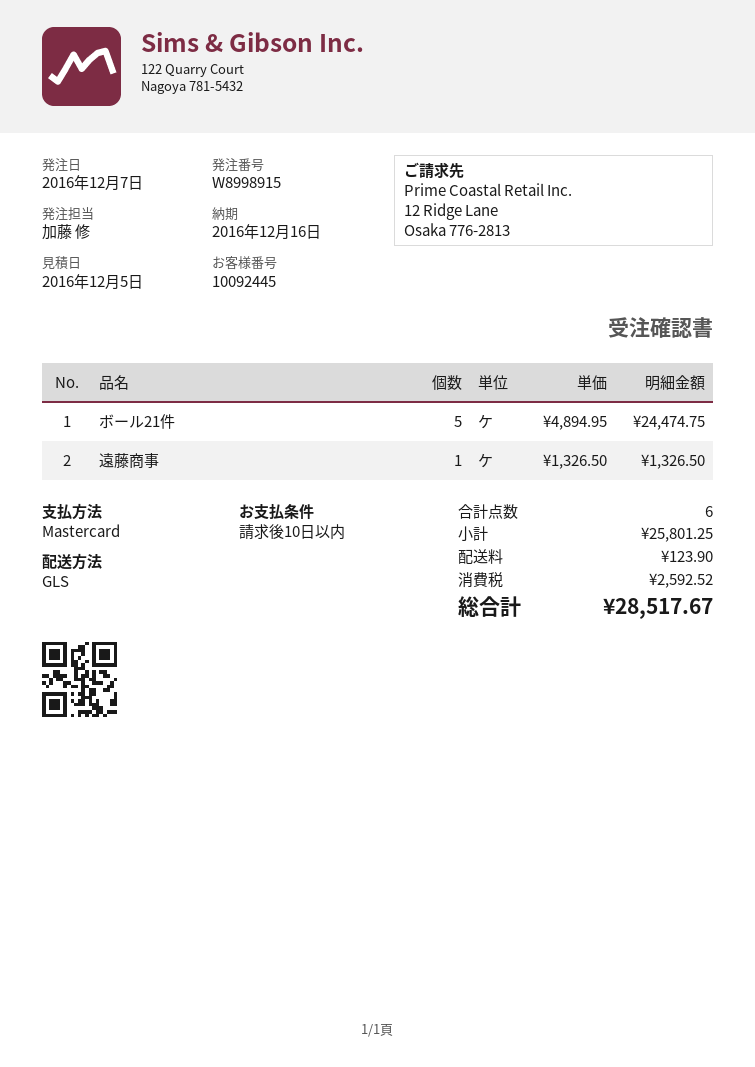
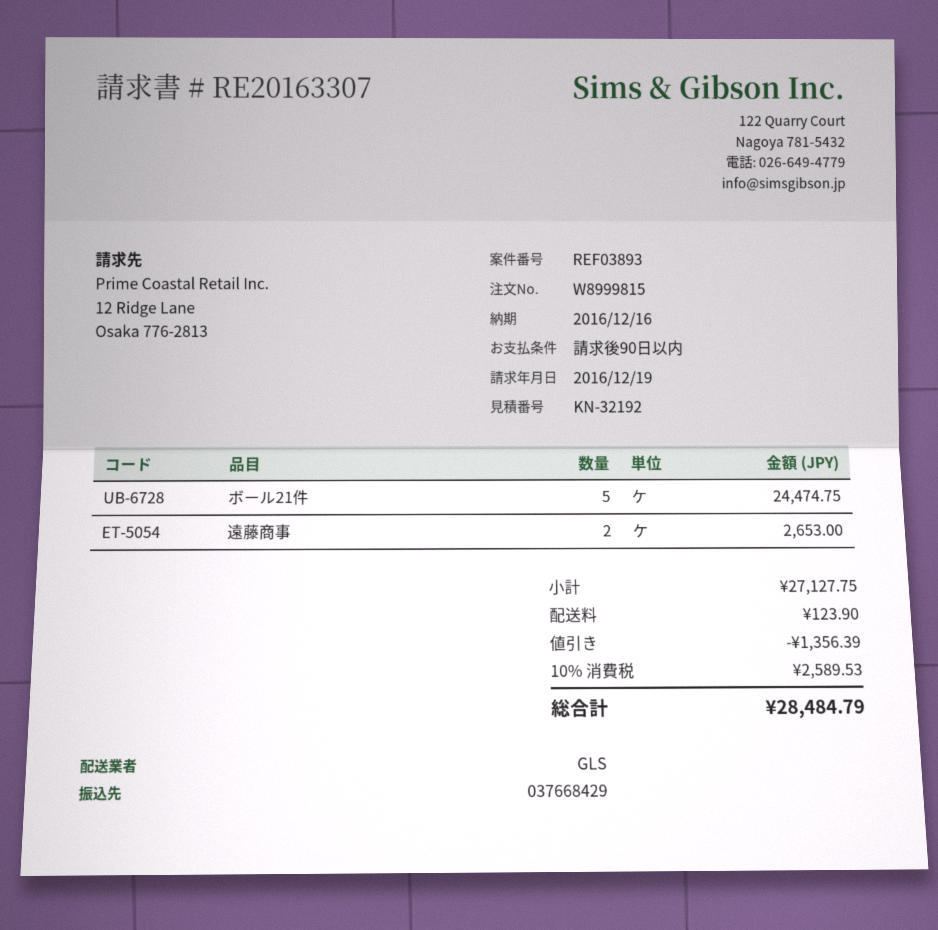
order number: W8998915 -> W8999815
payment terms: 10 days -> 90 days
遠藤商事: 1 for 1326.50 -> 2 for 2653.00
subtotal: 25801.25 -> 27127.75
discount: none -> 1356.39
tax: 2592.52 -> 2589.53
total: 28517.67 -> 28484.79

